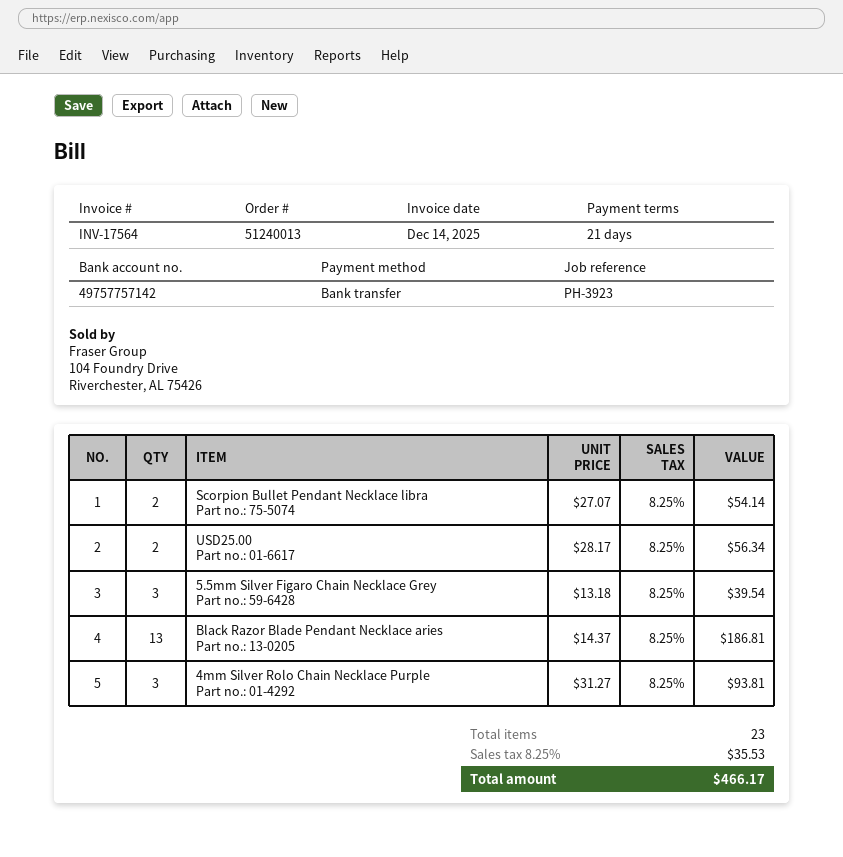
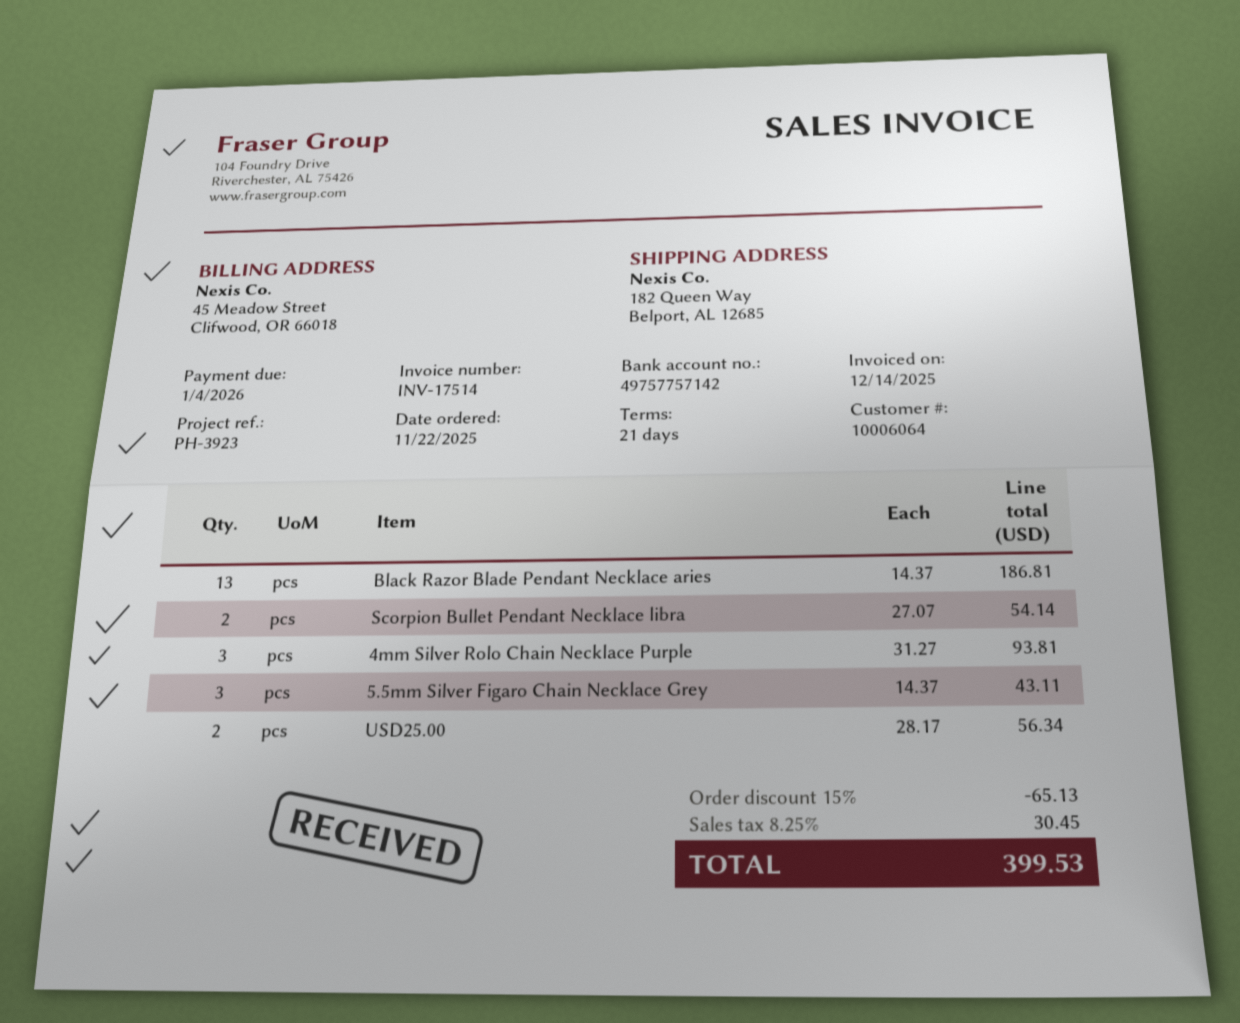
invoice number: INV-17564 -> INV-17514
5.5mm Silver Figaro Chain Necklace Grey: 3 x 13.18 = 39.54 -> 3 x 14.37 = 43.11
discount: none -> 15% = 65.13
tax: 8.25% = 35.53 -> 8.25% = 30.45
total: 466.17 -> 399.53

